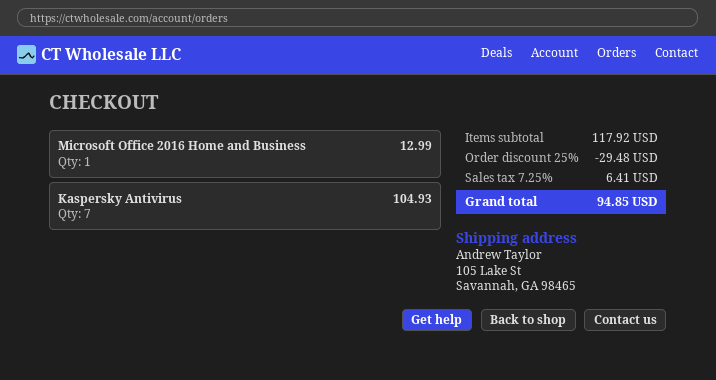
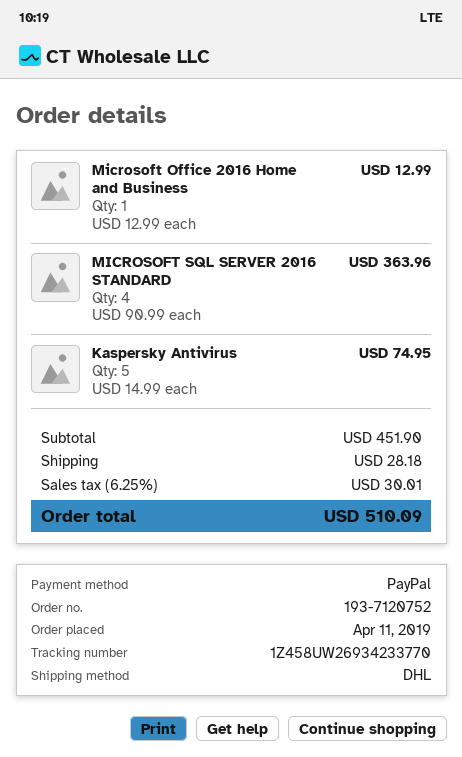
Kaspersky Antivirus: 7 for 104.93 -> 5 for 74.95
MICROSOFT SQL SERVER 2016 STANDARD: none -> 4 for 363.96
subtotal: 117.92 -> 451.90
discount: 25% = 29.48 -> none
shipping: none -> 28.18
tax: 7.25% = 6.41 -> 6.25% = 30.01
total: 94.85 -> 510.09

